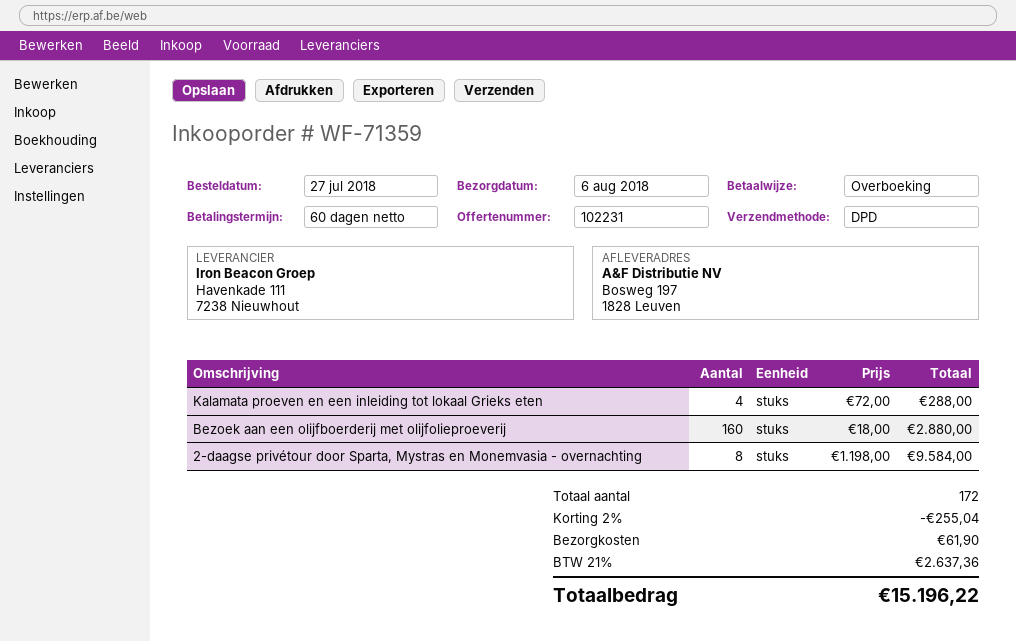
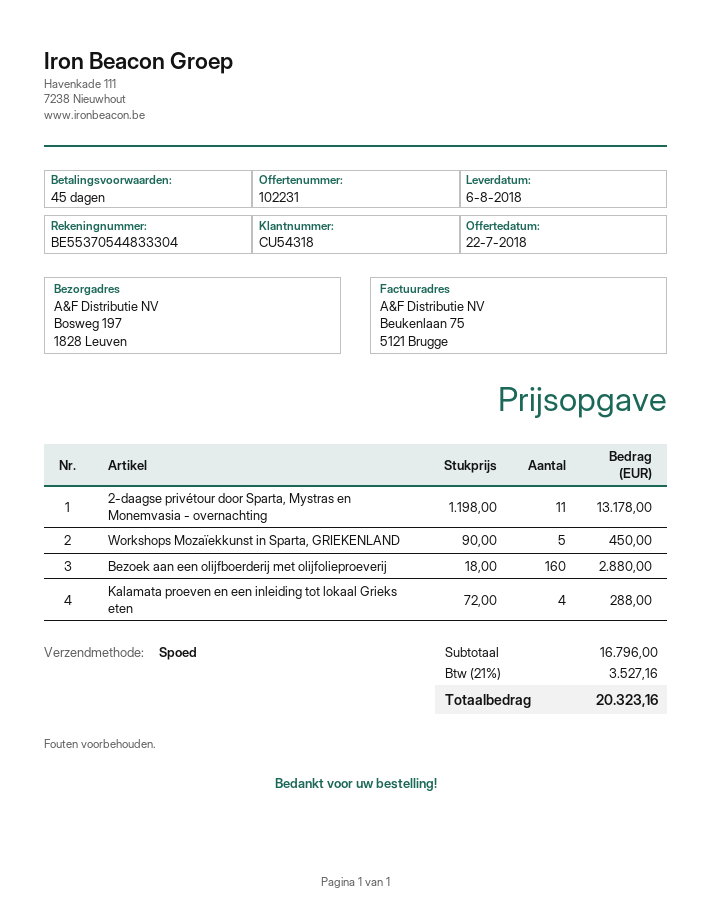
payment terms: 60 days -> 45 days
shipping method: DPD -> express
2-daagse privétour door Sparta, Mystras en Monemvasia - overnachting: 8 x 1198.00 = 9584.00 -> 11 x 1198.00 = 13178.00
Workshops Mozaïekkunst in Sparta, GRIEKENLAND: none -> 5 x 90.00 = 450.00
discount: 2% = 255.04 -> none
shipping: 61.90 -> none
tax: 21% = 2637.36 -> 21% = 3527.16
total: 15196.22 -> 20323.16

